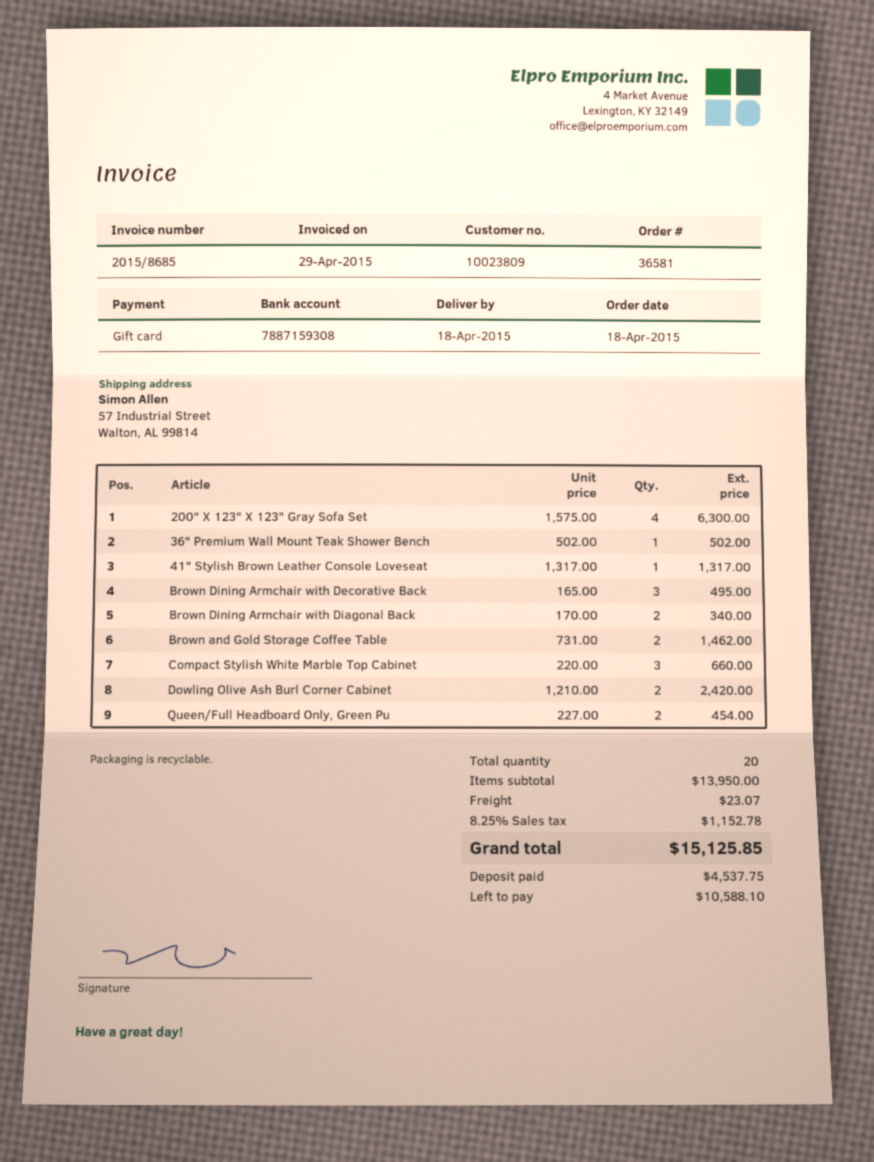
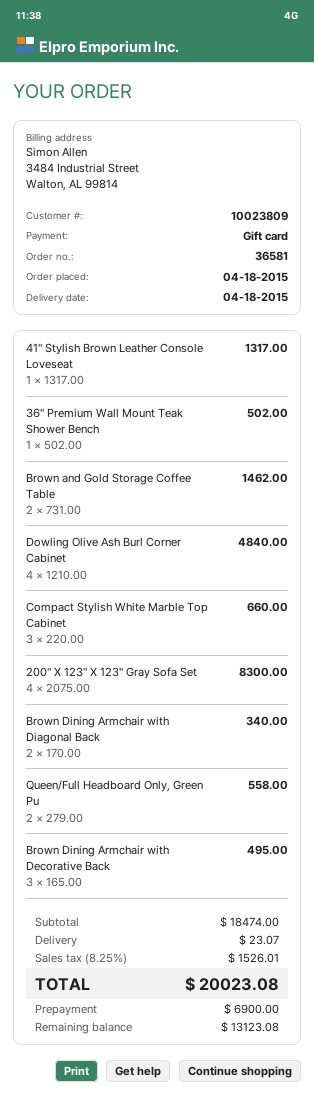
200" X 123" X 123" Gray Sofa Set: 4 x 1575.00 = 6300.00 -> 4 x 2075.00 = 8300.00
Dowling Olive Ash Burl Corner Cabinet: 2 x 1210.00 = 2420.00 -> 4 x 1210.00 = 4840.00
Queen/Full Headboard Only, Green Pu: 2 x 227.00 = 454.00 -> 2 x 279.00 = 558.00
subtotal: 13950.00 -> 18474.00
tax: 8.25% = 1152.78 -> 8.25% = 1526.01
total: 15125.85 -> 20023.08
deposit: 4537.75 -> 6900.00
balance: 10588.10 -> 13123.08

